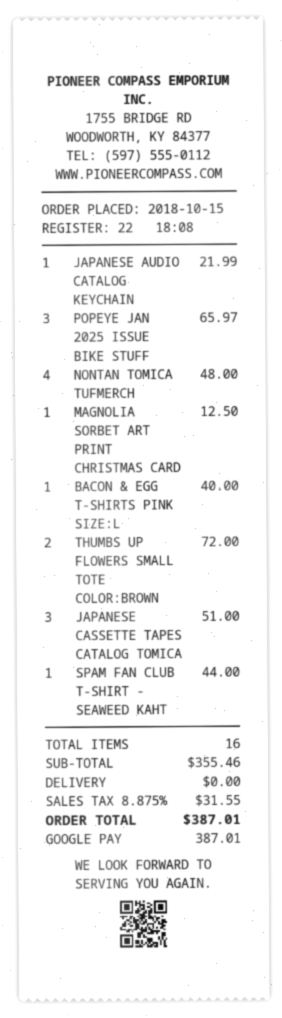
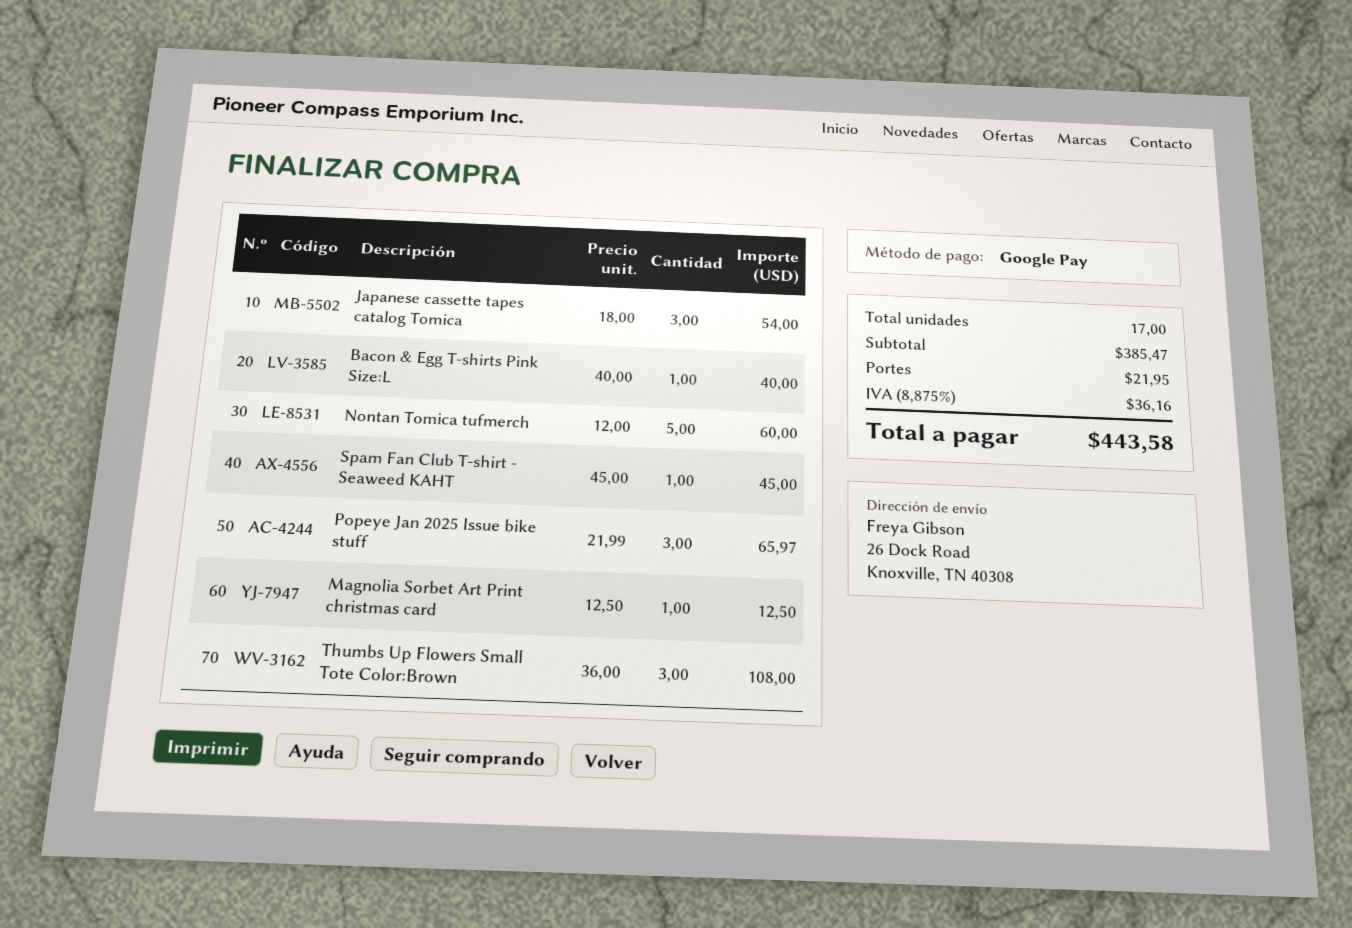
JAPANESE AUDIO CATALOG KEYCHAIN: 1 for 21.99 -> none
NONTAN TOMICA TUFMERCH: 4 for 48.00 -> 5 for 60.00
THUMBS UP FLOWERS SMALL TOTE COLOR:BROWN: 2 for 72.00 -> 3 for 108.00
JAPANESE CASSETTE TAPES CATALOG TOMICA: 3 for 51.00 -> 3 for 54.00
SPAM FAN CLUB T-SHIRT - SEAWEED KAHT: 1 for 44.00 -> 1 for 45.00
total quantity: 16 -> 17
subtotal: 355.46 -> 385.47
shipping: 0.00 -> 21.95
tax: 8.875% = 31.55 -> 8.875% = 36.16
total: 387.01 -> 443.58

